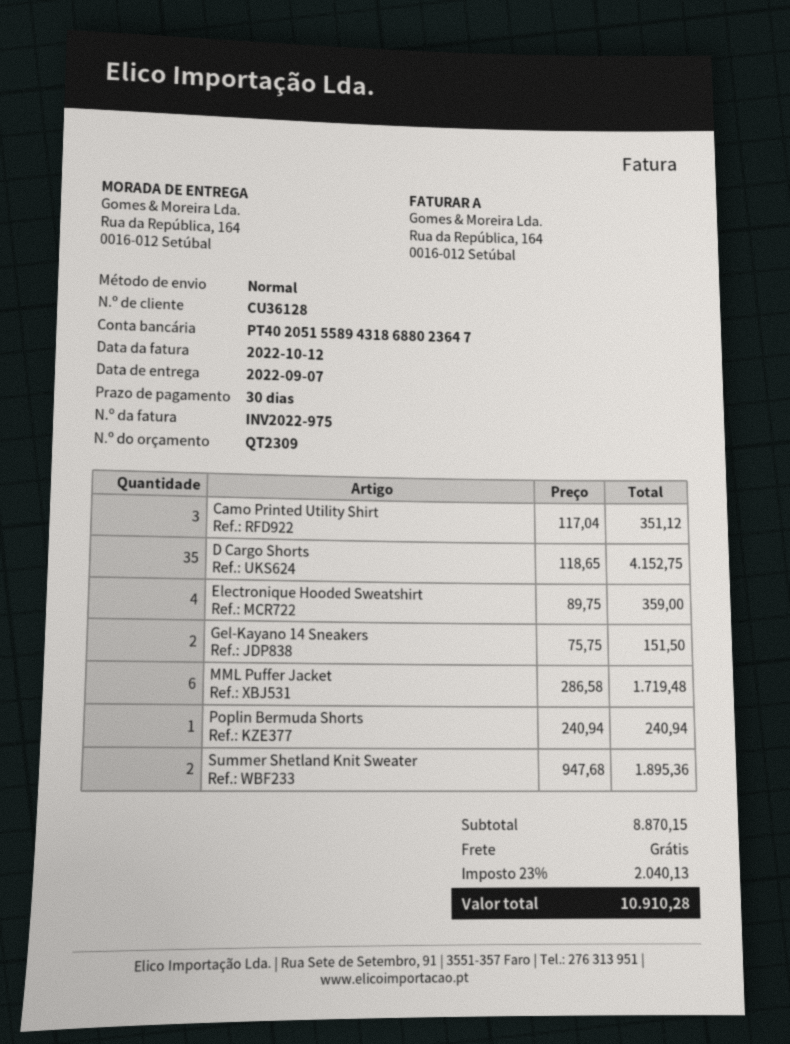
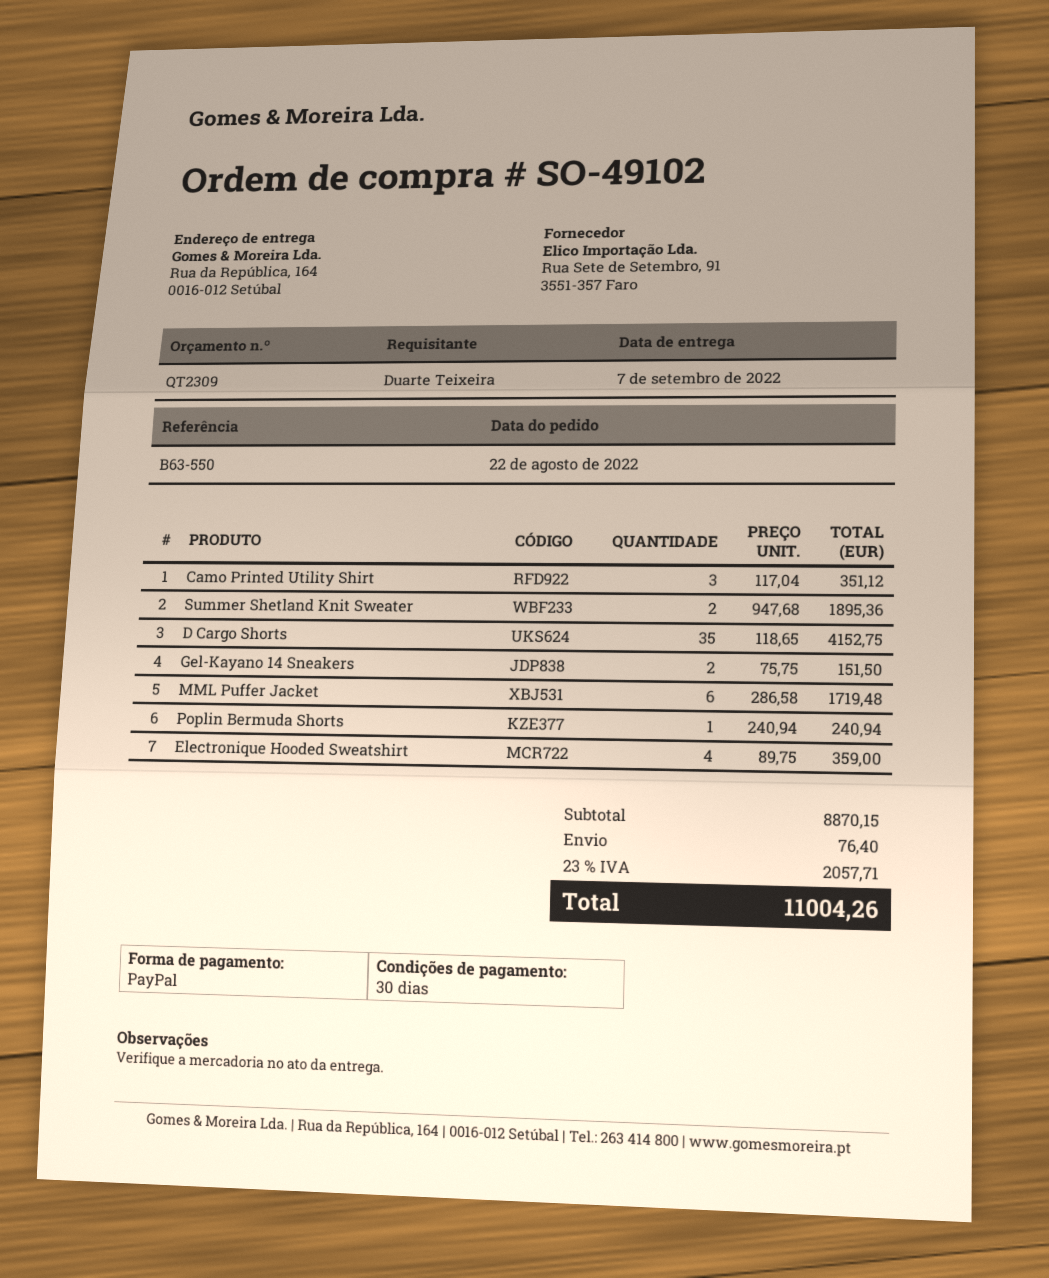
shipping: 0.00 -> 76.40
tax: 23% = 2040.13 -> 23% = 2057.71
total: 10910.28 -> 11004.26

